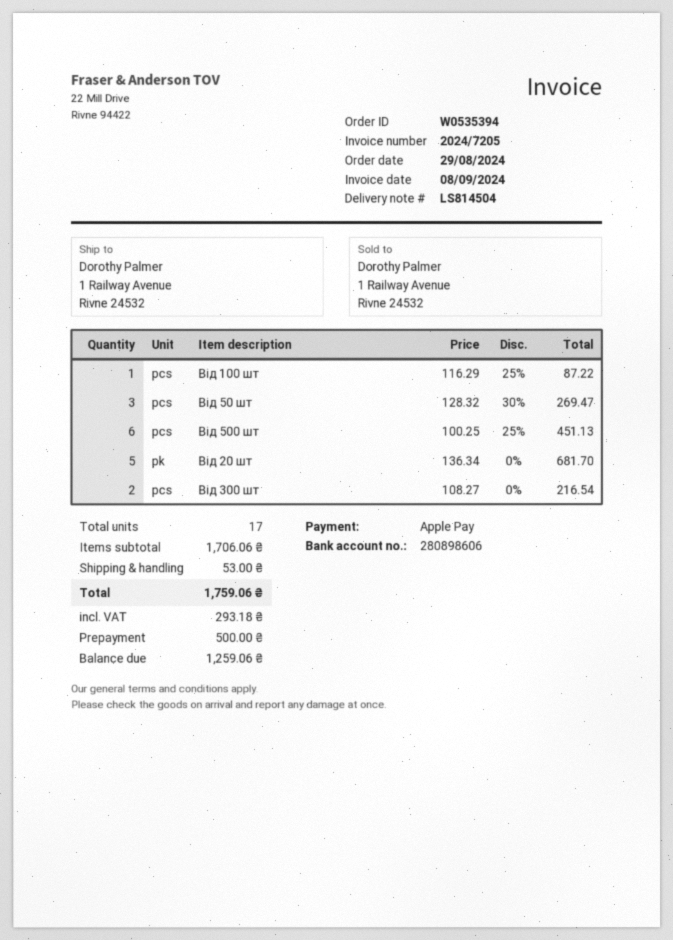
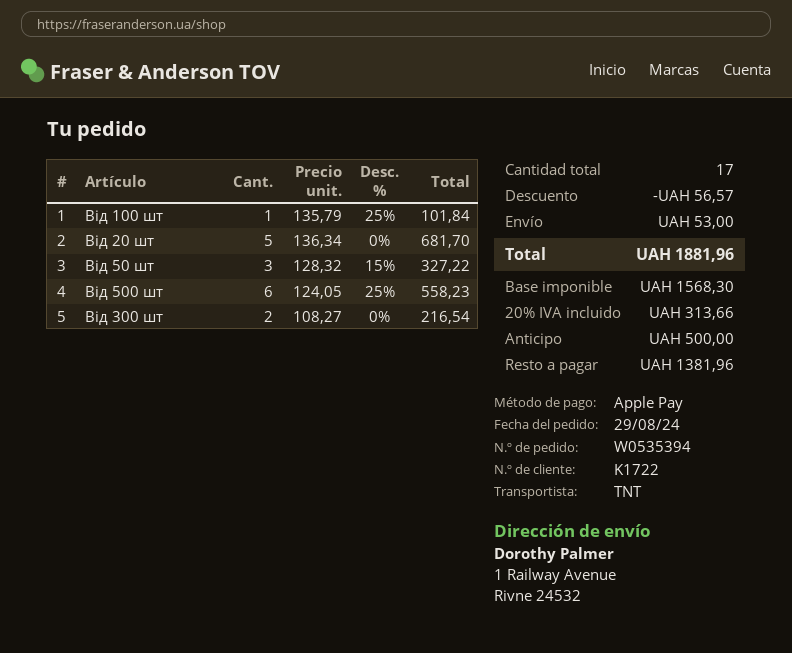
Від 100 шт: 1 x 116.29 - 25% = 87.22 -> 1 x 135.79 - 25% = 101.84
Від 50 шт: 3 x 128.32 - 30% = 269.47 -> 3 x 128.32 - 15% = 327.22
Від 500 шт: 6 x 100.25 - 25% = 451.13 -> 6 x 124.05 - 25% = 558.23
discount: none -> 56.57
tax: 293.18 -> 313.66
total: 1759.06 -> 1881.96
balance: 1259.06 -> 1381.96

